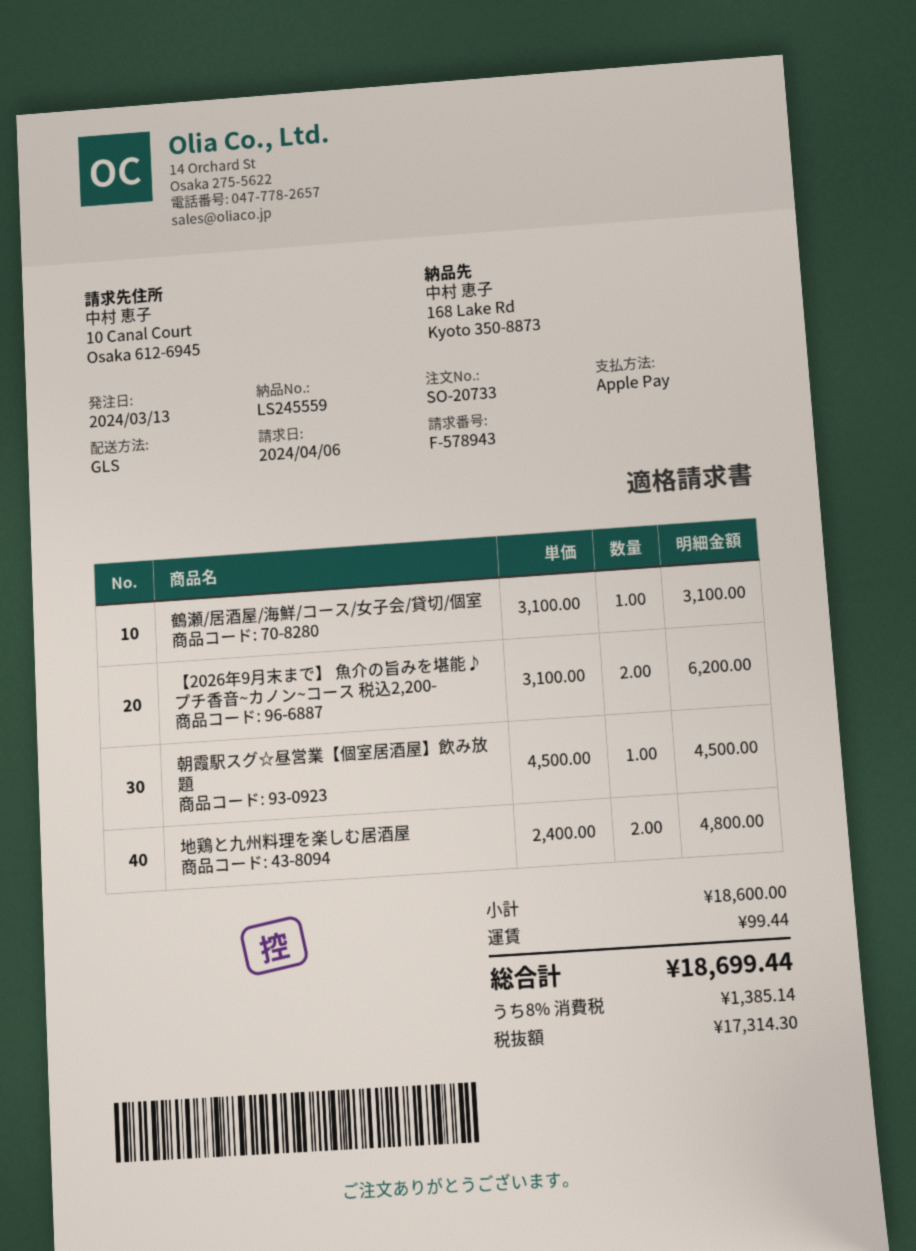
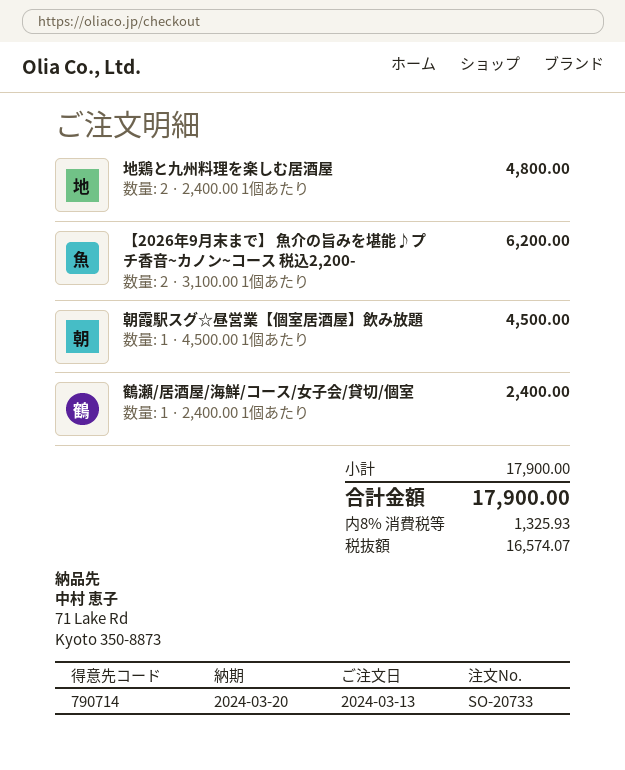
ship to: 168 Lake Rd, Kyoto 350-8873 -> 71 Lake Rd, Kyoto 350-8873
鶴瀬/居酒屋/海鮮/コース/女子会/貸切/個室: 1 x 3100.00 = 3100.00 -> 1 x 2400.00 = 2400.00
subtotal: 18600.00 -> 17900.00
shipping: 99.44 -> none
net: 17314.30 -> 16574.07
tax: 8% = 1385.14 -> 8% = 1325.93
total: 18699.44 -> 17900.00

